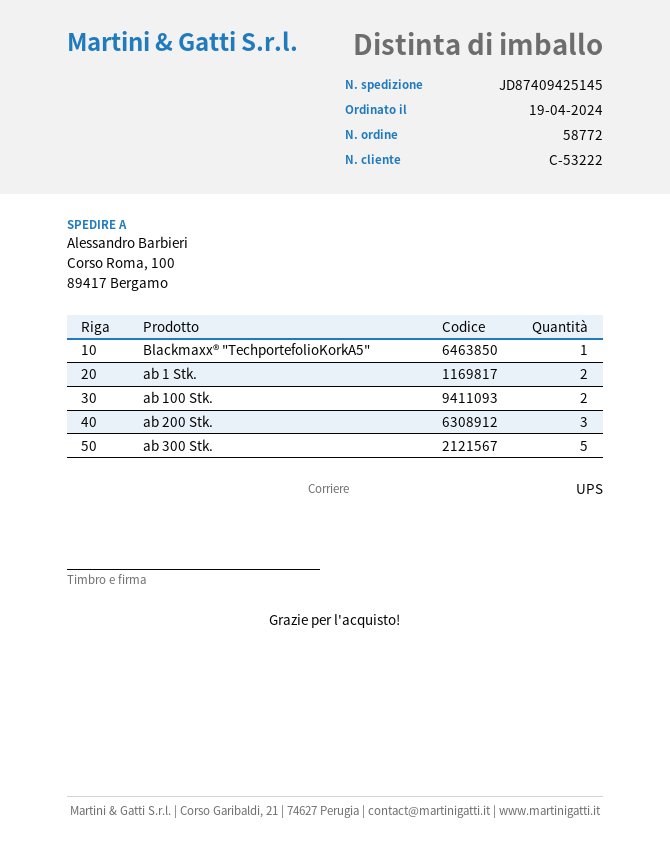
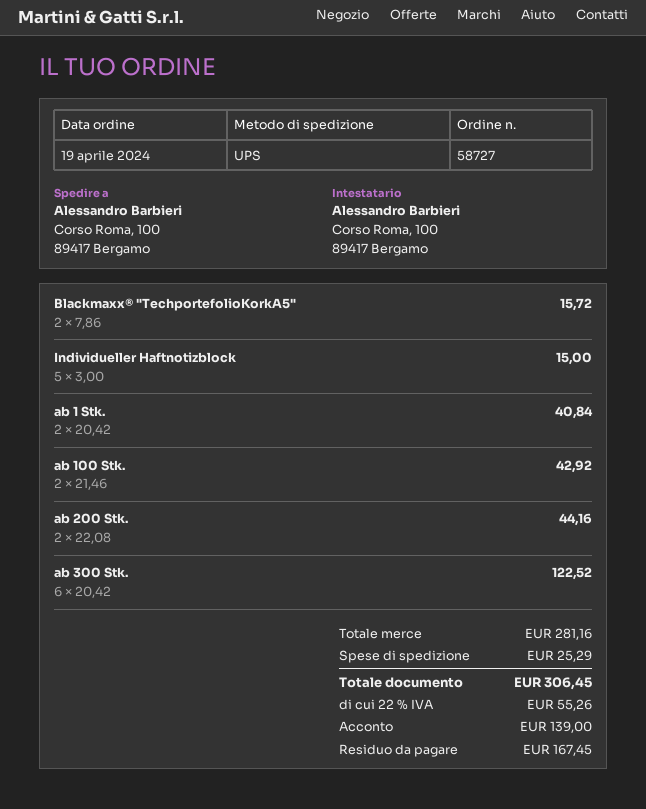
order number: 58772 -> 58727
Blackmaxx® "TechportefolioKorkA5": 1 -> 2
ab 200 Stk.: 3 -> 2
ab 300 Stk.: 5 -> 6
Individueller Haftnotizblock: none -> 5

